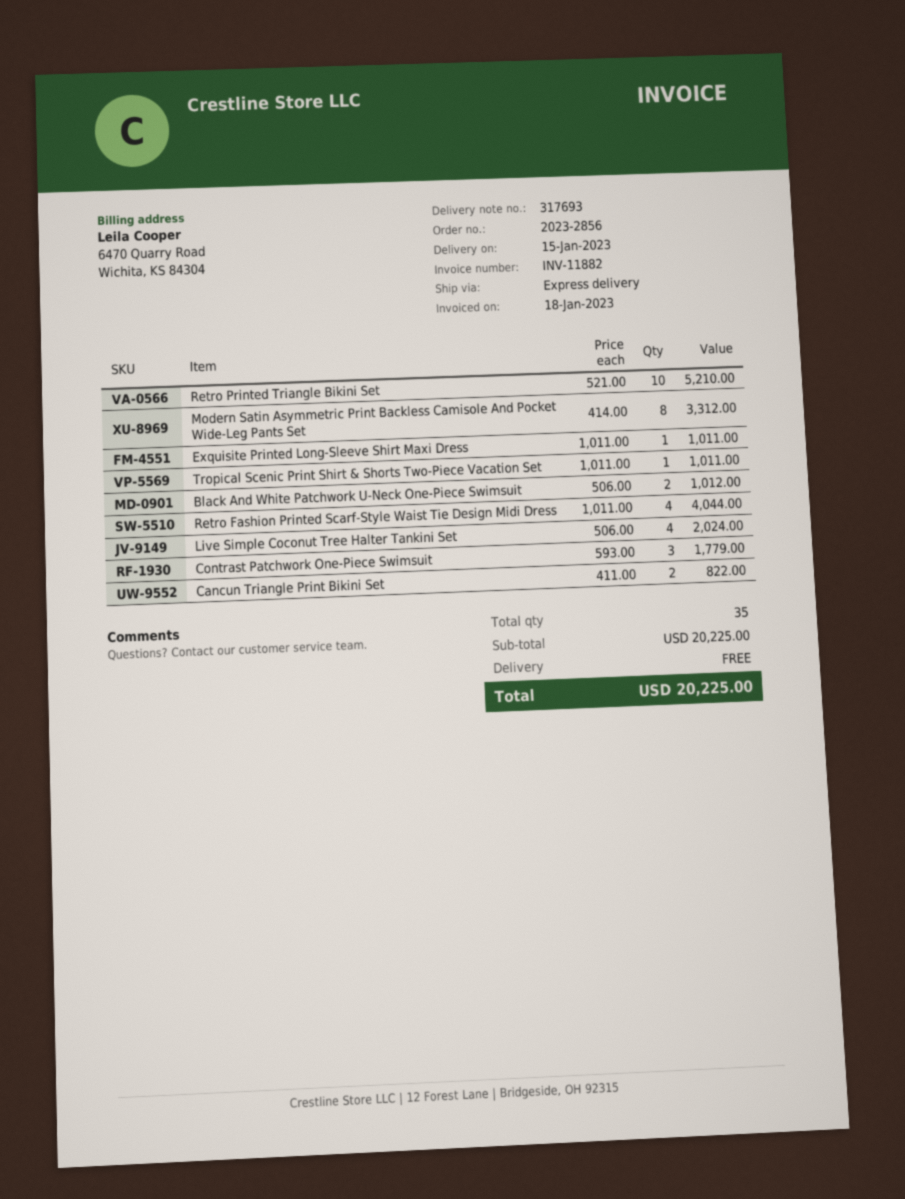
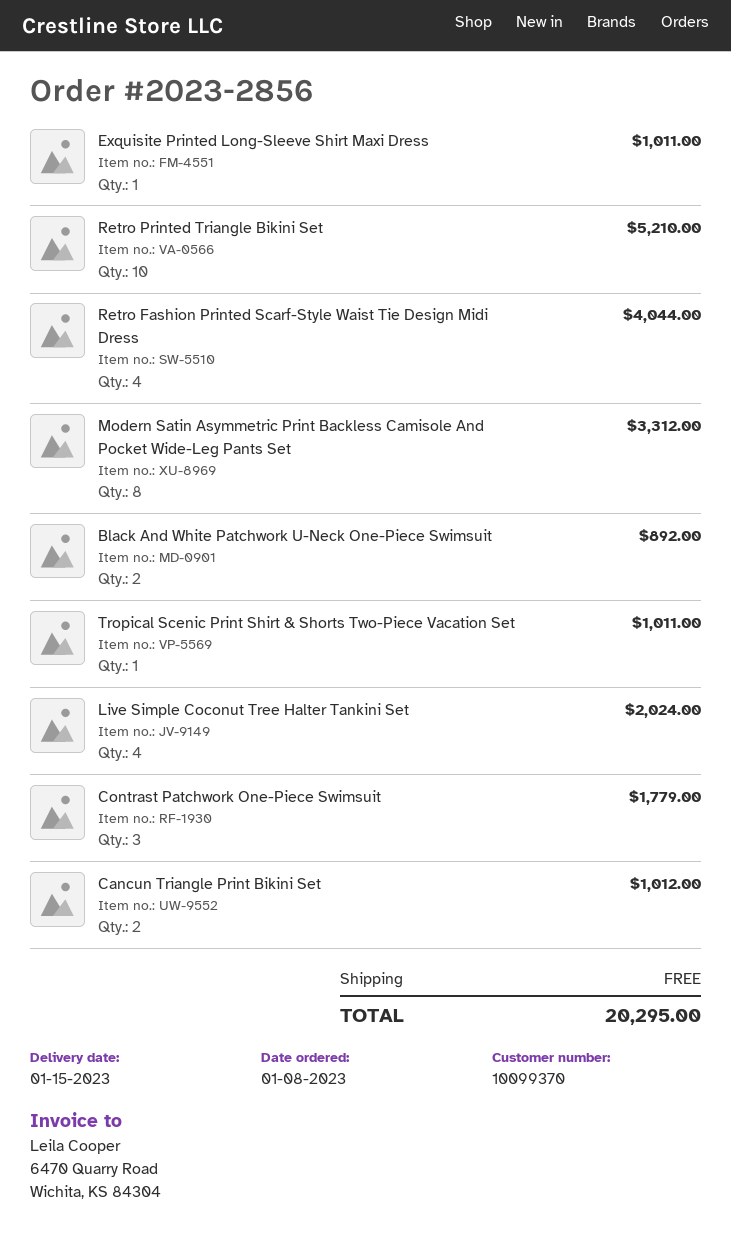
Black And White Patchwork U-Neck One-Piece Swimsuit: 2 for 1012.00 -> 2 for 892.00
Cancun Triangle Print Bikini Set: 2 for 822.00 -> 2 for 1012.00
total: 20225.00 -> 20295.00

